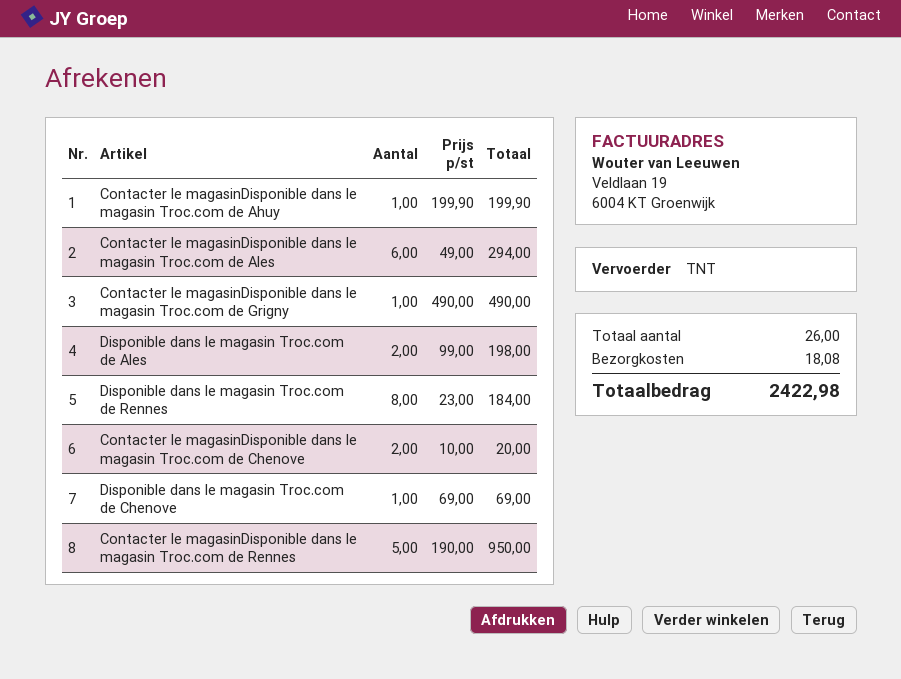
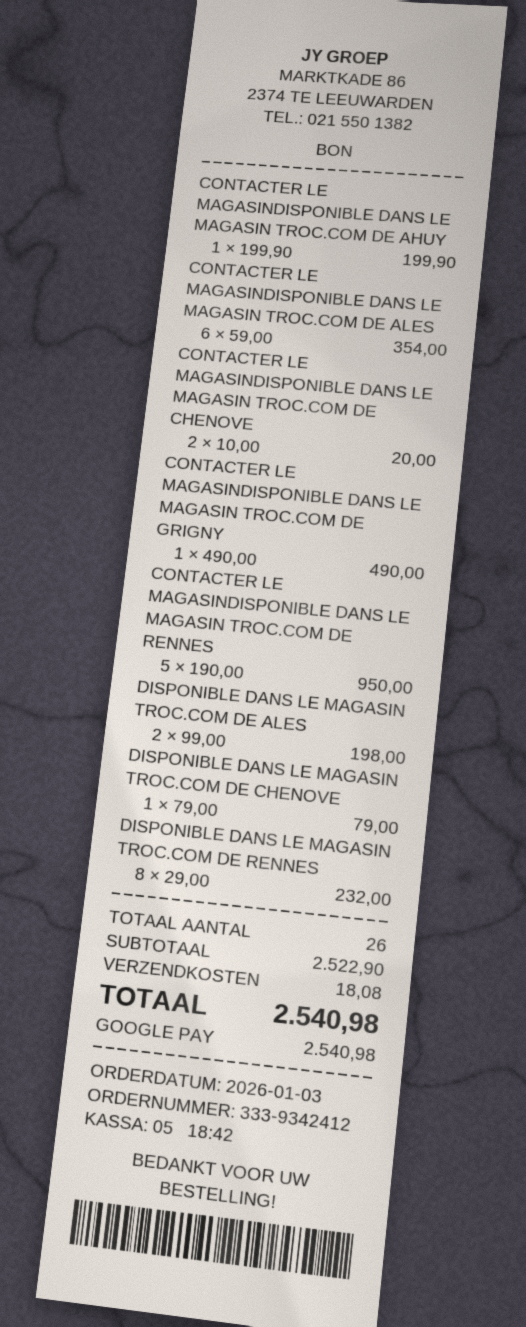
Contacter le magasinDisponible dans le magasin Troc.com de Ales: 6 x 49.00 = 294.00 -> 6 x 59.00 = 354.00
Disponible dans le magasin Troc.com de Rennes: 8 x 23.00 = 184.00 -> 8 x 29.00 = 232.00
Disponible dans le magasin Troc.com de Chenove: 1 x 69.00 = 69.00 -> 1 x 79.00 = 79.00
total: 2422.98 -> 2540.98

